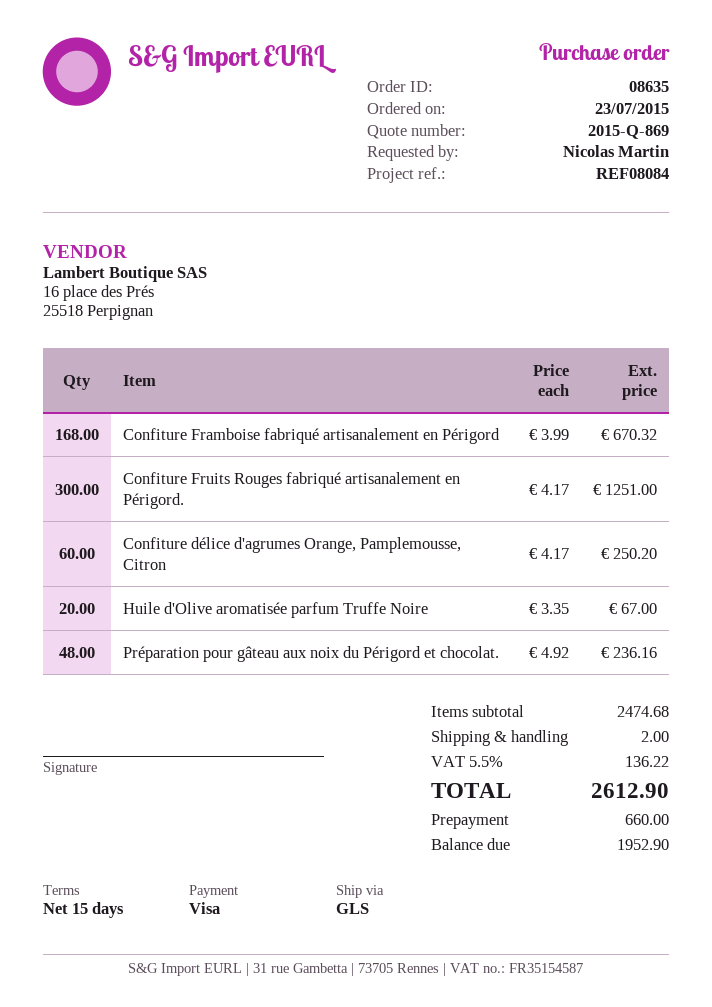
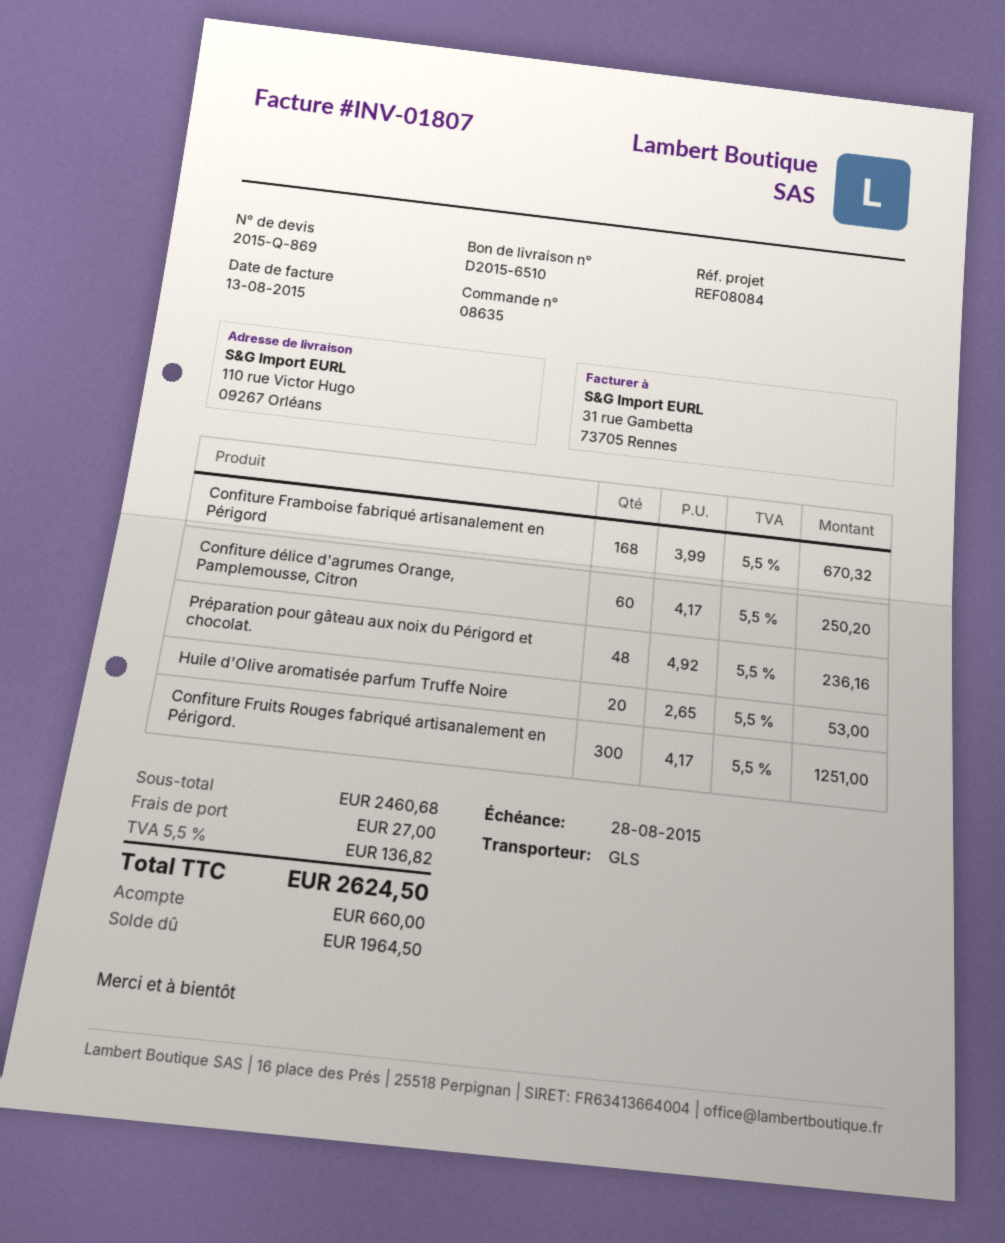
Huile d'Olive aromatisée parfum Truffe Noire: 20 x 3.35 = 67.00 -> 20 x 2.65 = 53.00
subtotal: 2474.68 -> 2460.68
shipping: 2.00 -> 27.00
tax: 5.5% = 136.22 -> 5.5% = 136.82
total: 2612.90 -> 2624.50
balance: 1952.90 -> 1964.50

